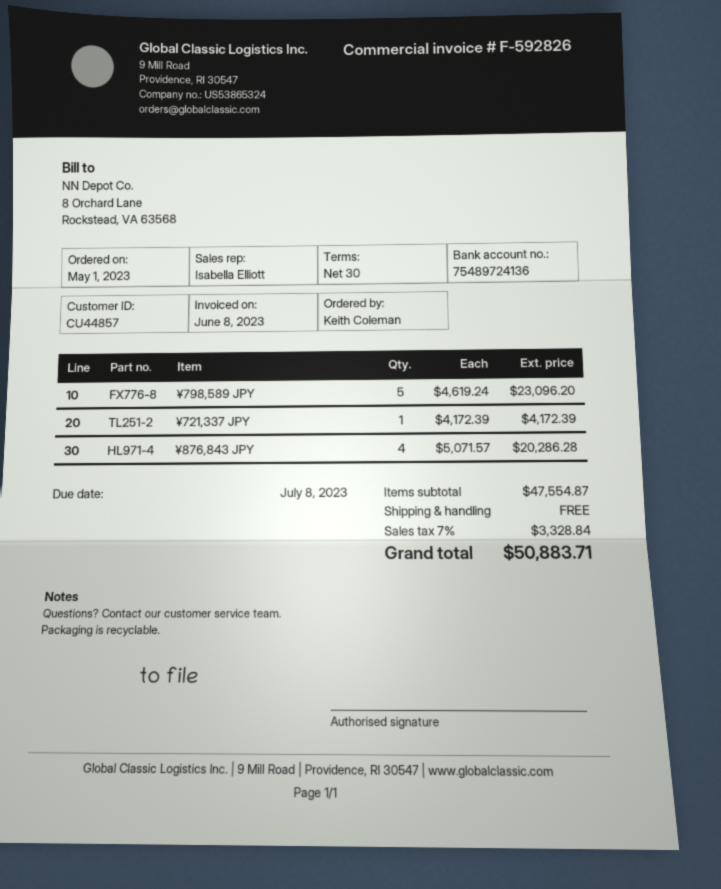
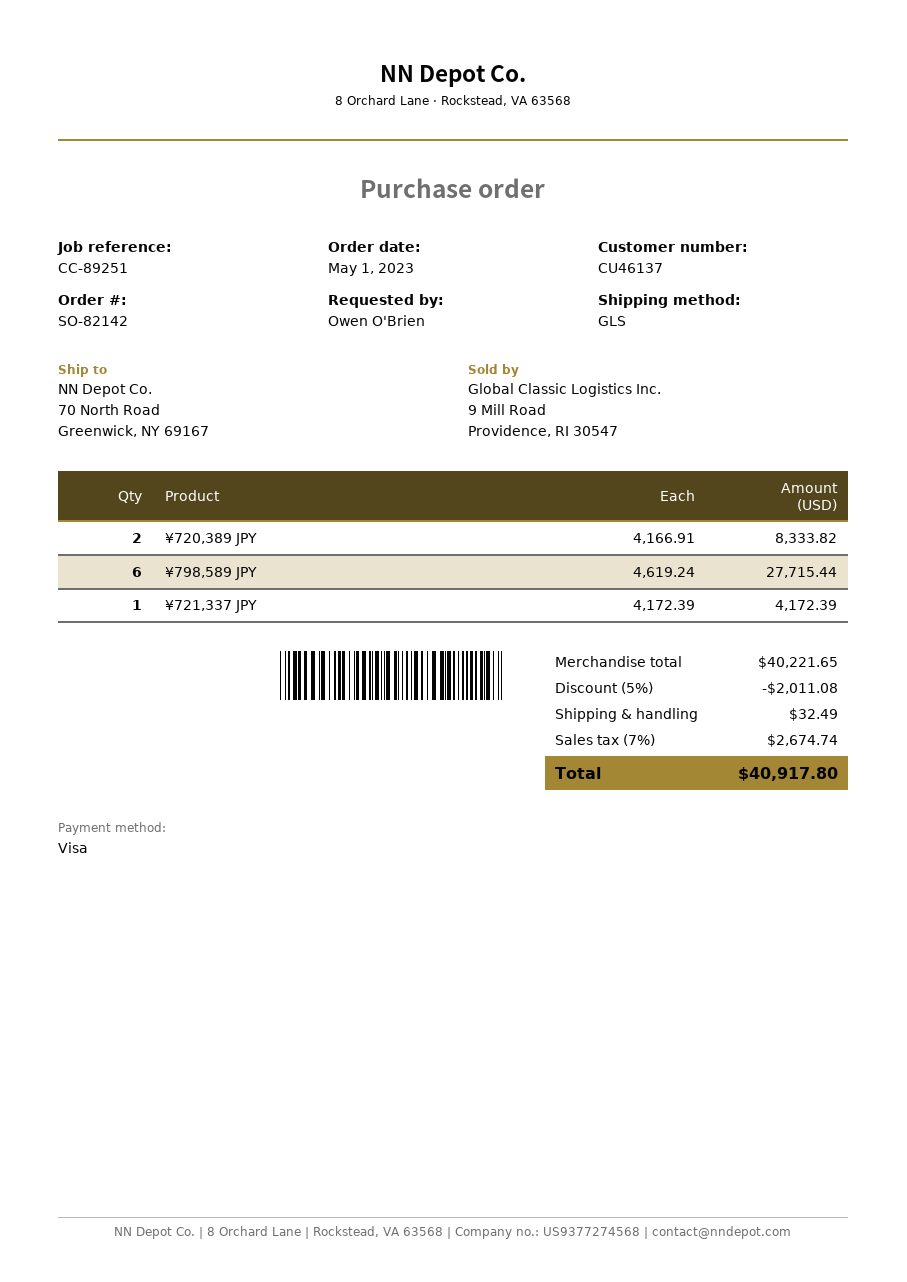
customer number: CU44857 -> CU46137
ordered by: Keith Coleman -> Owen O'Brien
¥798,589 JPY: 5 x 4619.24 = 23096.20 -> 6 x 4619.24 = 27715.44
¥876,843 JPY: 4 x 5071.57 = 20286.28 -> none
¥720,389 JPY: none -> 2 x 4166.91 = 8333.82
subtotal: 47554.87 -> 40221.65
discount: none -> 5% = 2011.08
shipping: 0.00 -> 32.49
tax: 7% = 3328.84 -> 7% = 2674.74
total: 50883.71 -> 40917.80

